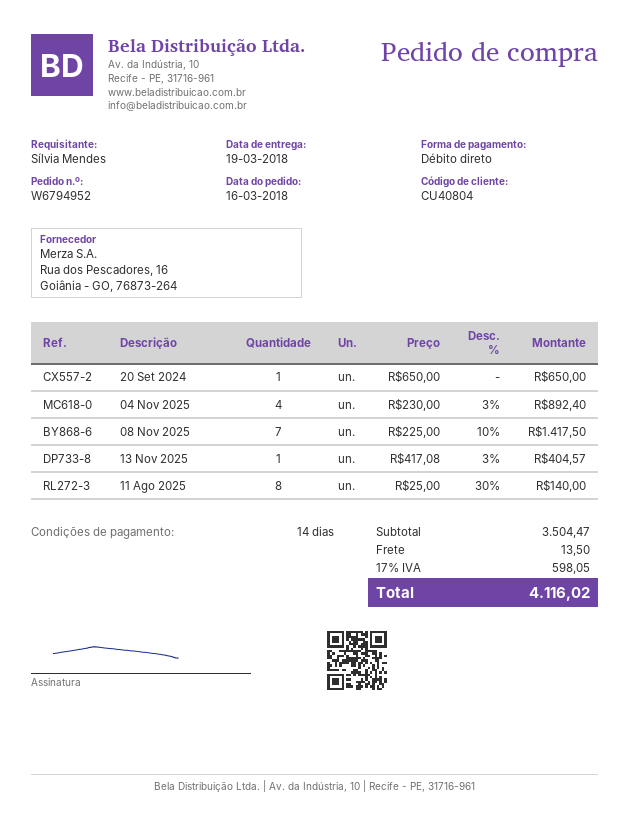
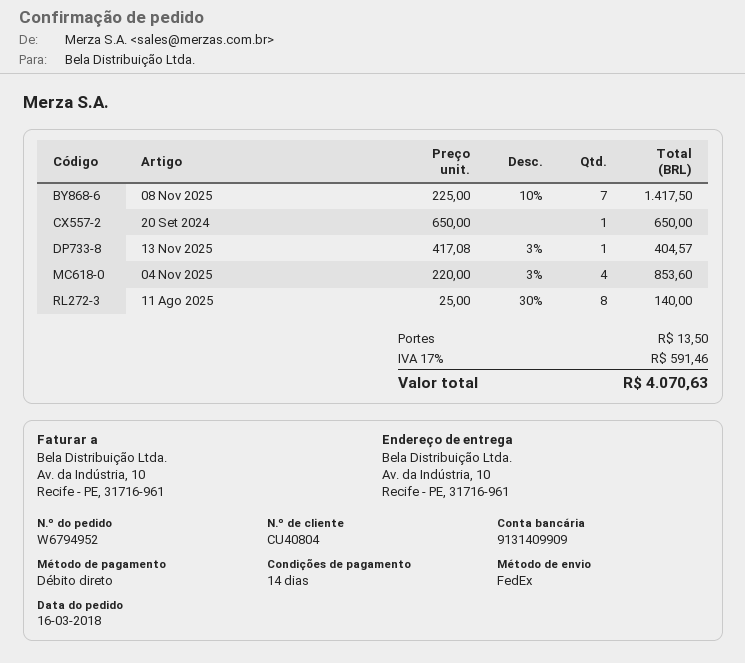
04 Nov 2025: 4 x 230.00 - 3% = 892.40 -> 4 x 220.00 - 3% = 853.60
tax: 17% = 598.05 -> 17% = 591.46
total: 4116.02 -> 4070.63

